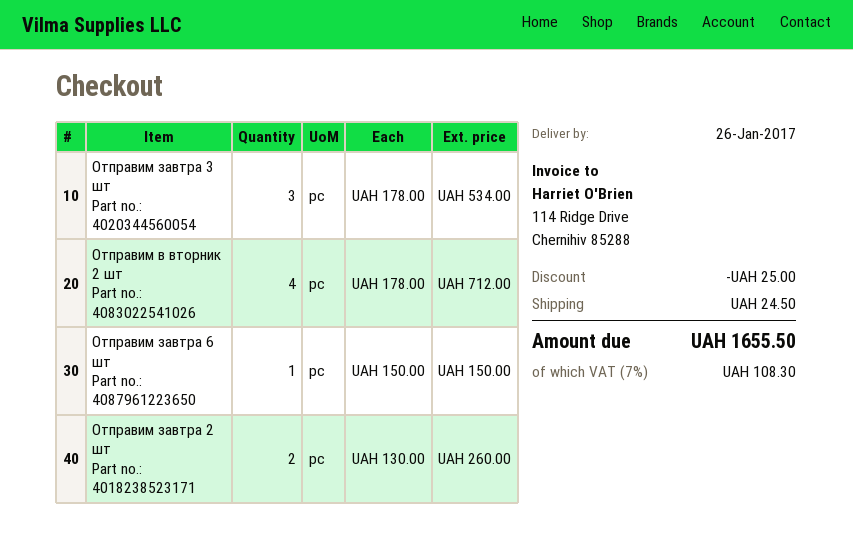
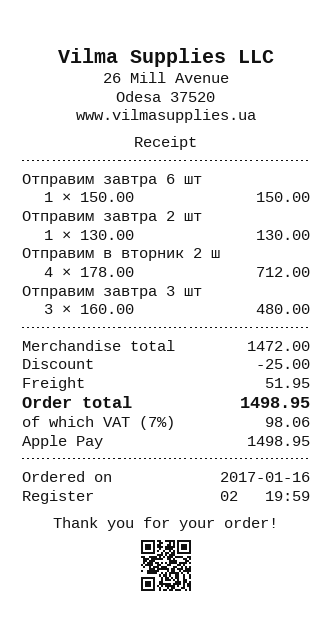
Отправим завтра 3 шт: 3 x 178.00 = 534.00 -> 3 x 160.00 = 480.00
Отправим завтра 2 шт: 2 x 130.00 = 260.00 -> 1 x 130.00 = 130.00
shipping: 24.50 -> 51.95
tax: 7% = 108.30 -> 7% = 98.06
total: 1655.50 -> 1498.95

